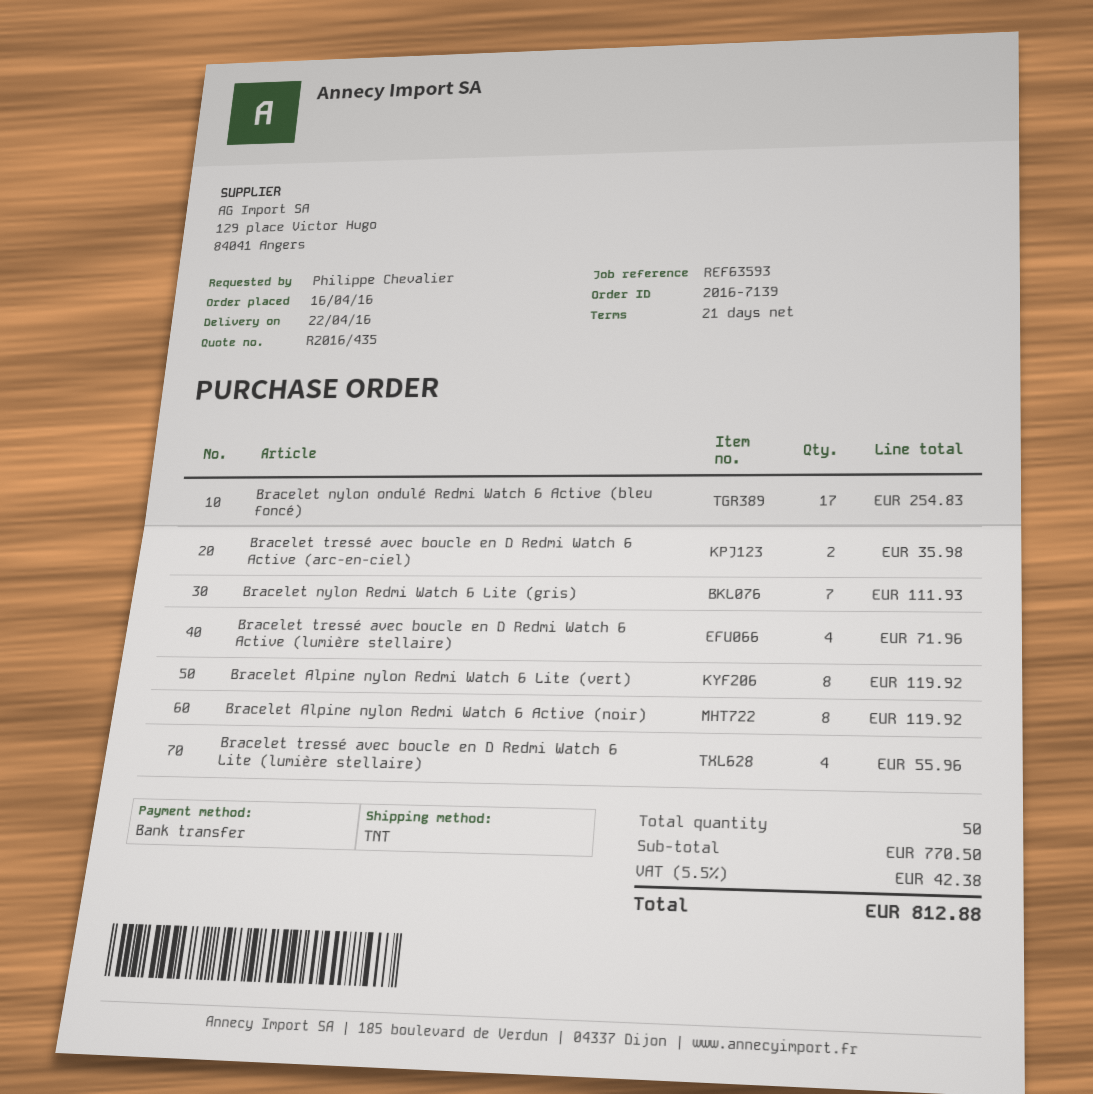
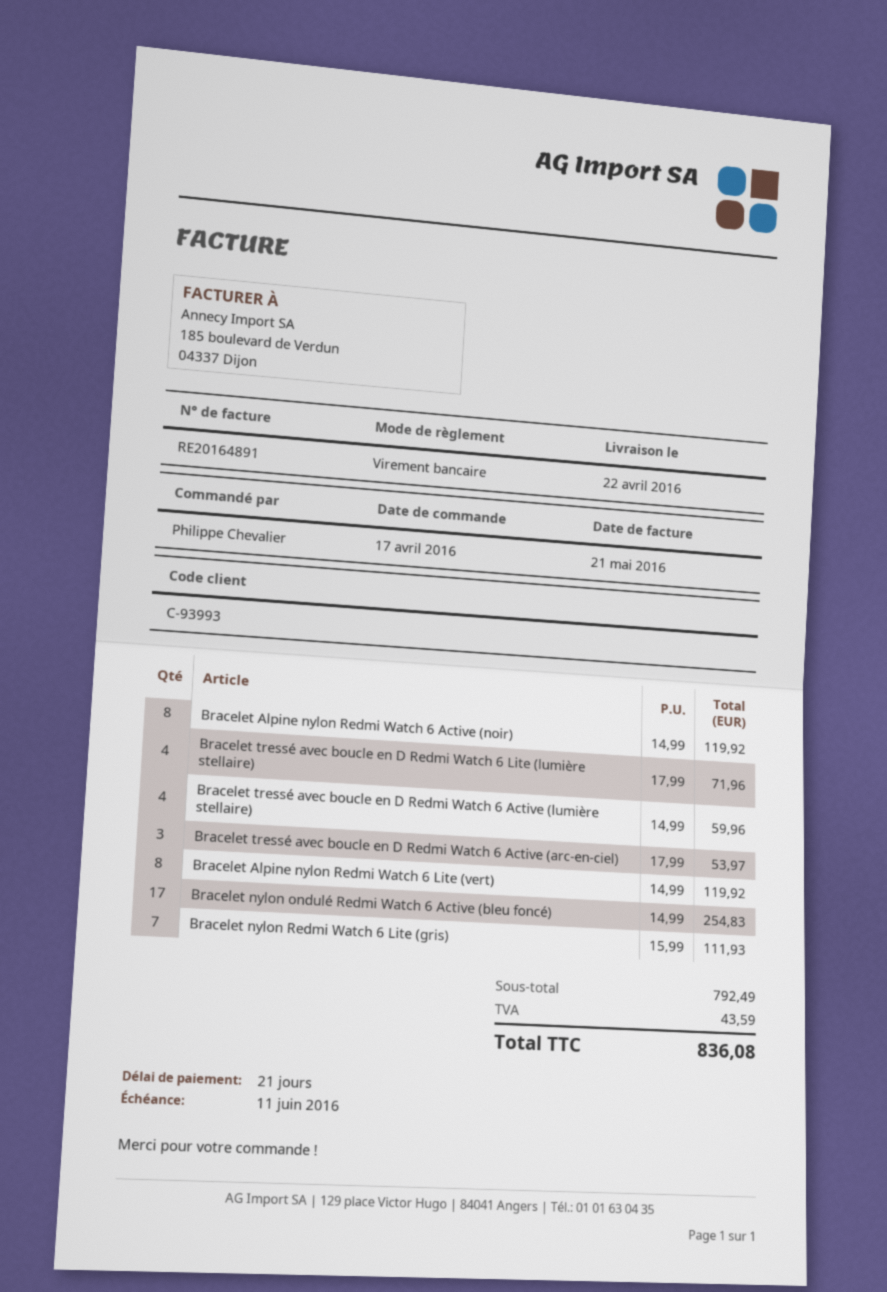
order date: 2016-04-16 -> 2016-04-17
Bracelet tressé avec boucle en D Redmi Watch 6 Active (arc-en-ciel): 2 for 35.98 -> 3 for 53.97
Bracelet tressé avec boucle en D Redmi Watch 6 Active (lumière stellaire): 4 for 71.96 -> 4 for 59.96
Bracelet tressé avec boucle en D Redmi Watch 6 Lite (lumière stellaire): 4 for 55.96 -> 4 for 71.96
subtotal: 770.50 -> 792.49
tax: 42.38 -> 43.59
total: 812.88 -> 836.08

